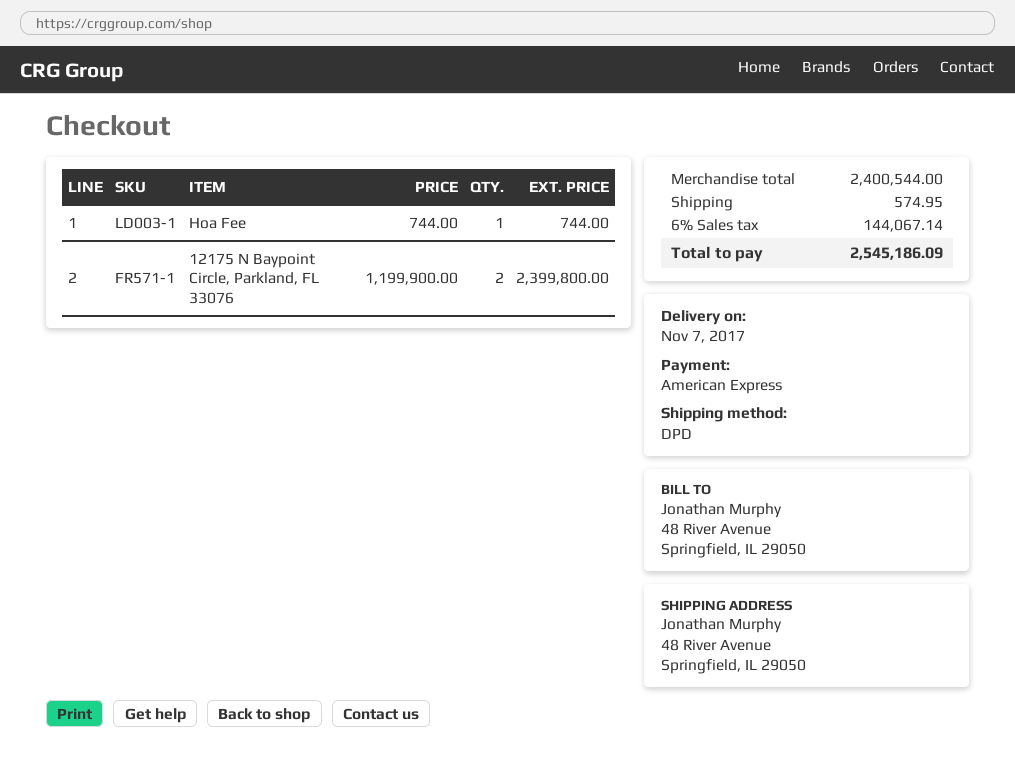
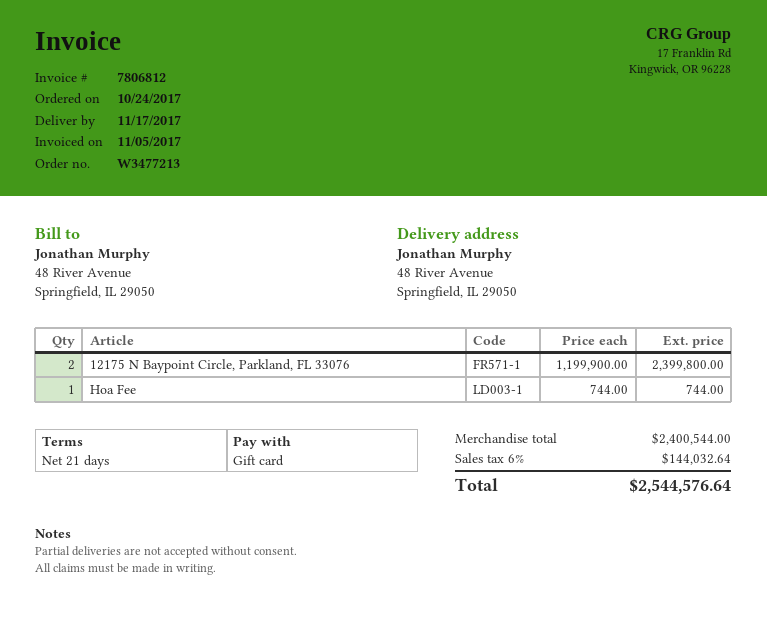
delivery date: 2017-11-07 -> 2017-11-17
payment method: American Express -> gift card
shipping: 574.95 -> none
tax: 6% = 144067.14 -> 6% = 144032.64
total: 2545186.09 -> 2544576.64

